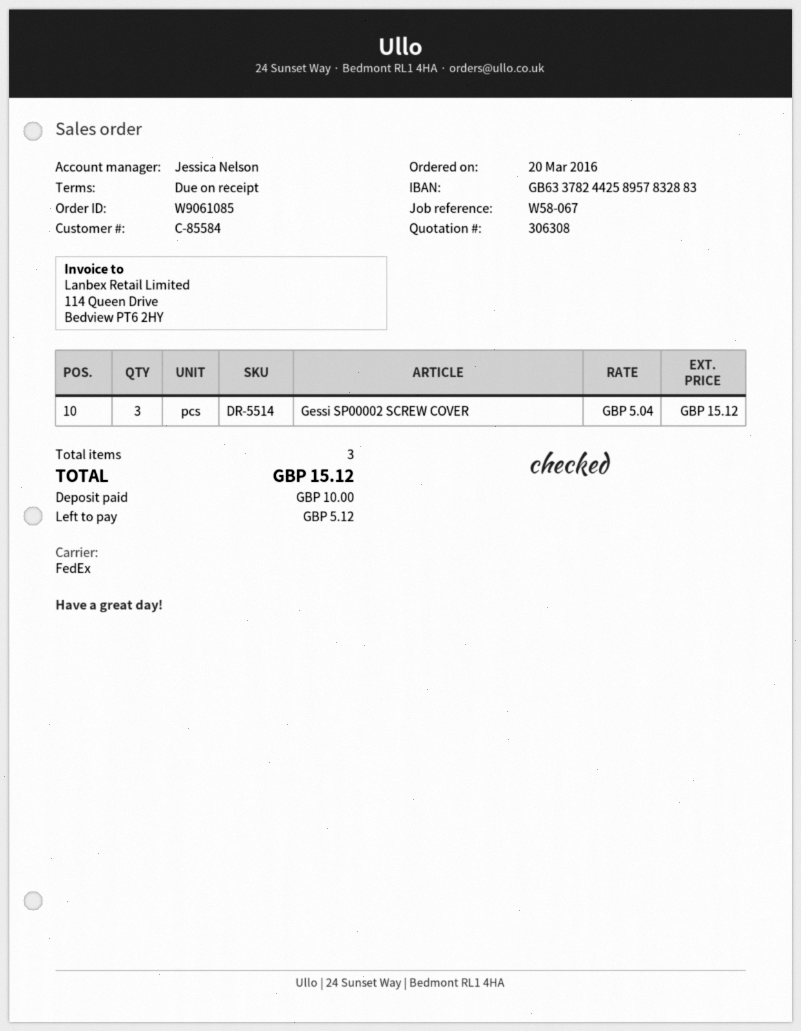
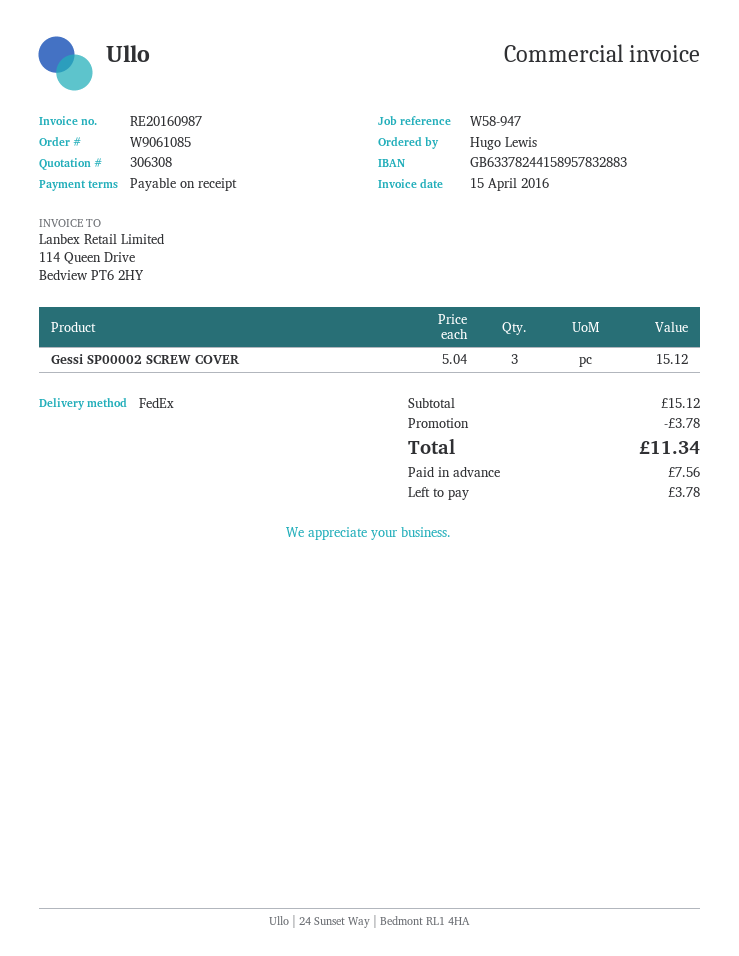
reference: W58-067 -> W58-947
bank account: GB63378244258957832883 -> GB63378244158957832883
discount: none -> 3.78
total: 15.12 -> 11.34
deposit: 10.00 -> 7.56
balance: 5.12 -> 3.78

